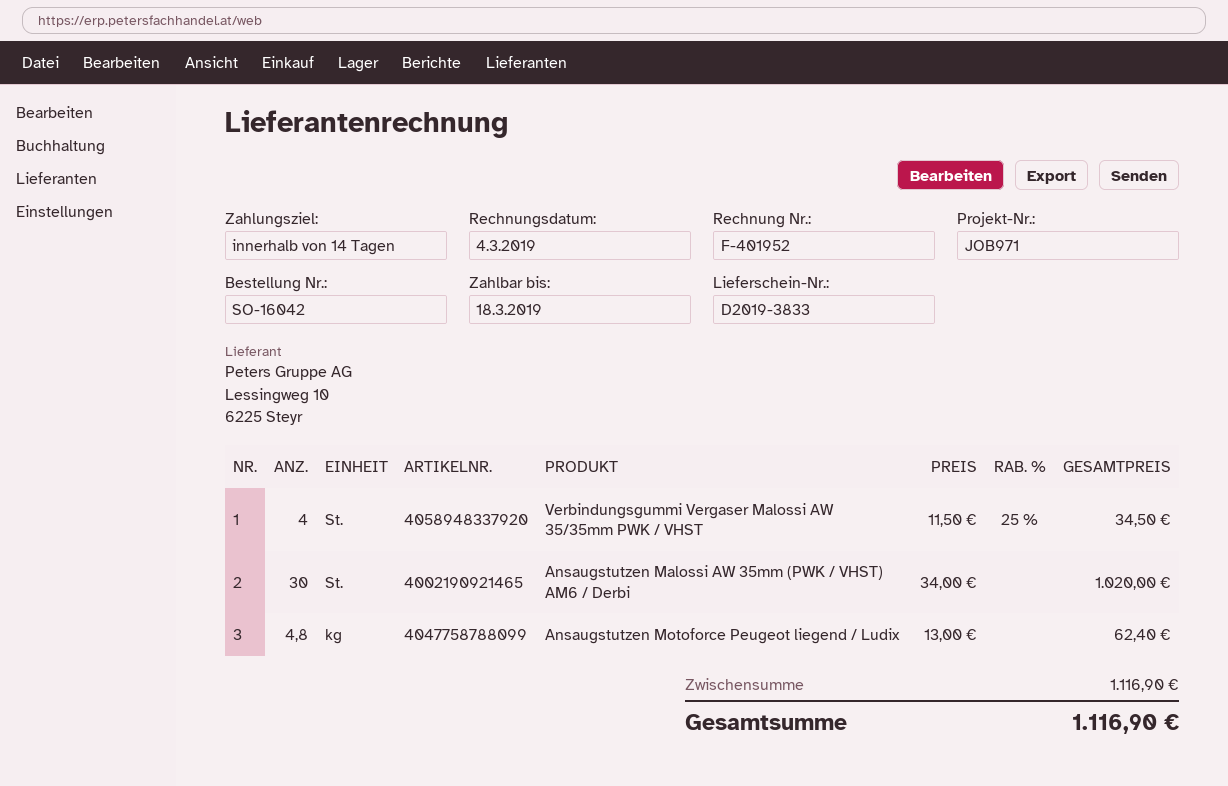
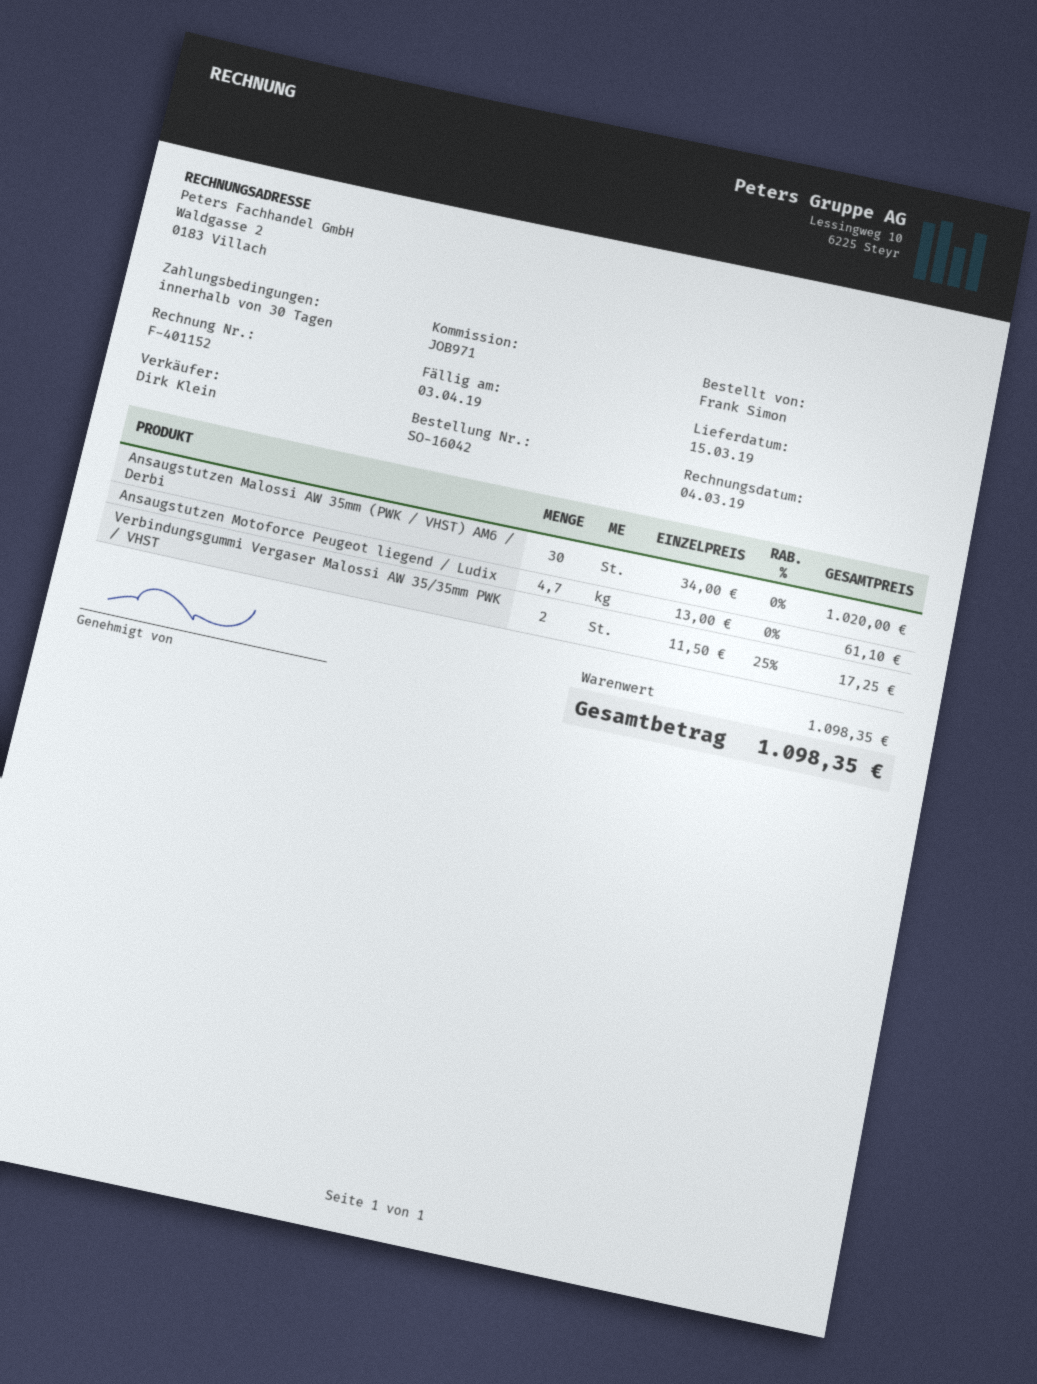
invoice number: F-401952 -> F-401152
payment terms: 14 days -> 30 days
due date: 2019-03-18 -> 2019-04-03
Verbindungsgummi Vergaser Malossi AW 35/35mm PWK / VHST: 4 x 11.50 - 25% = 34.50 -> 2 x 11.50 - 25% = 17.25
Ansaugstutzen Motoforce Peugeot liegend / Ludix: 4.8 x 13.00 = 62.40 -> 4.7 x 13.00 = 61.10
subtotal: 1116.90 -> 1098.35
total: 1116.90 -> 1098.35

